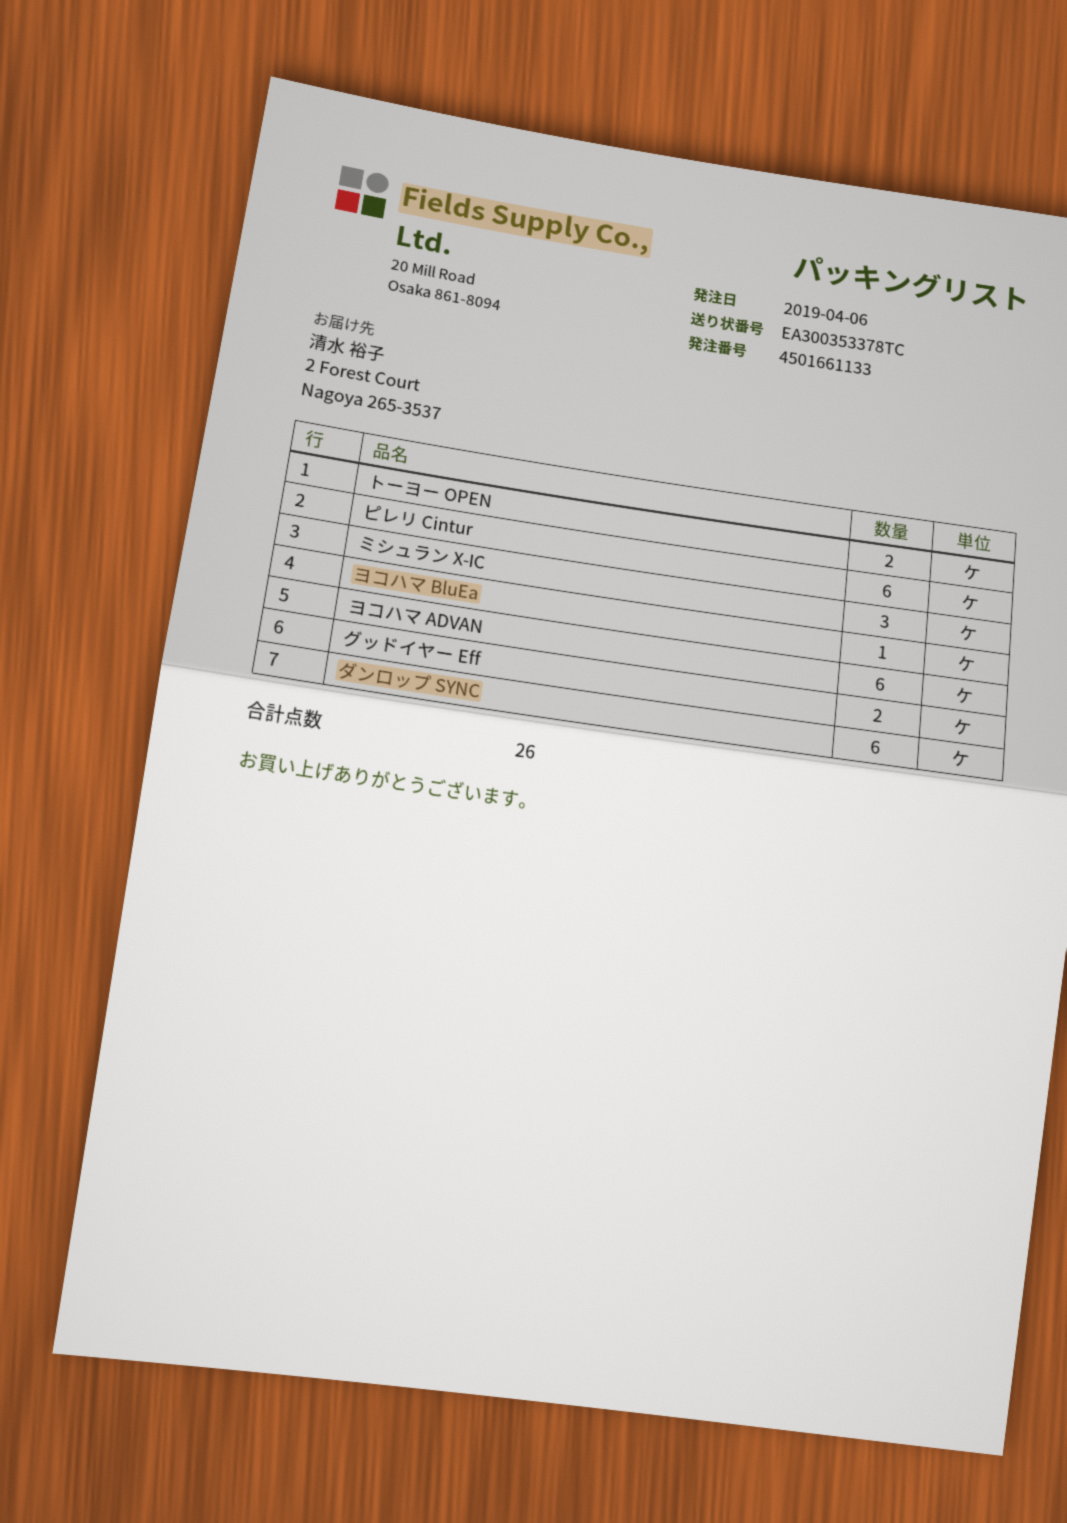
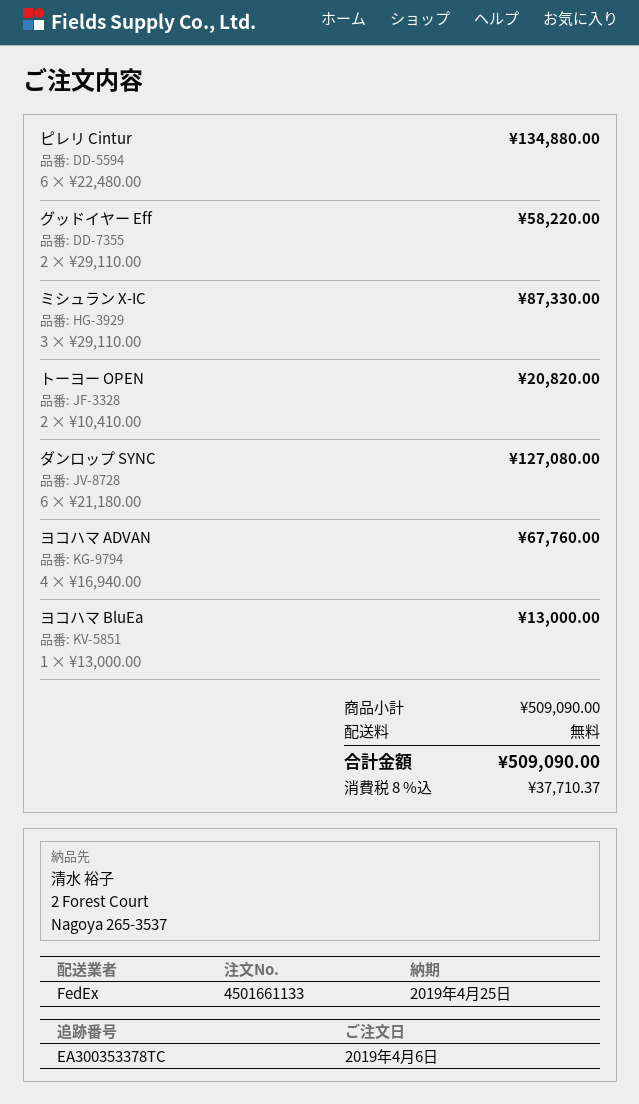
ヨコハマ ADVAN: 6 -> 4

